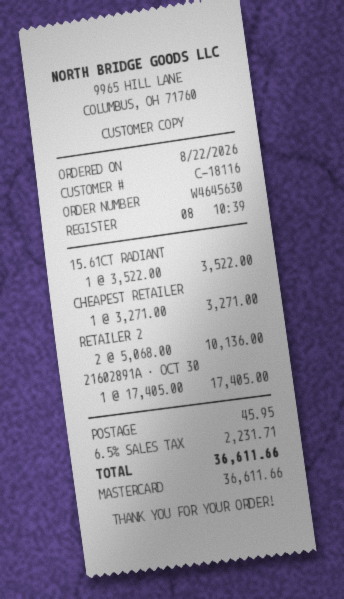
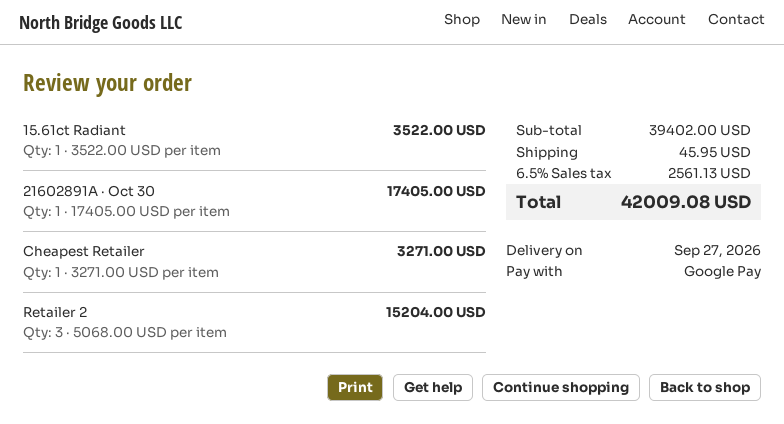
payment method: Mastercard -> Google Pay
RETAILER 2: 2 x 5068.00 = 10136.00 -> 3 x 5068.00 = 15204.00
tax: 6.5% = 2231.71 -> 6.5% = 2561.13
total: 36611.66 -> 42009.08

